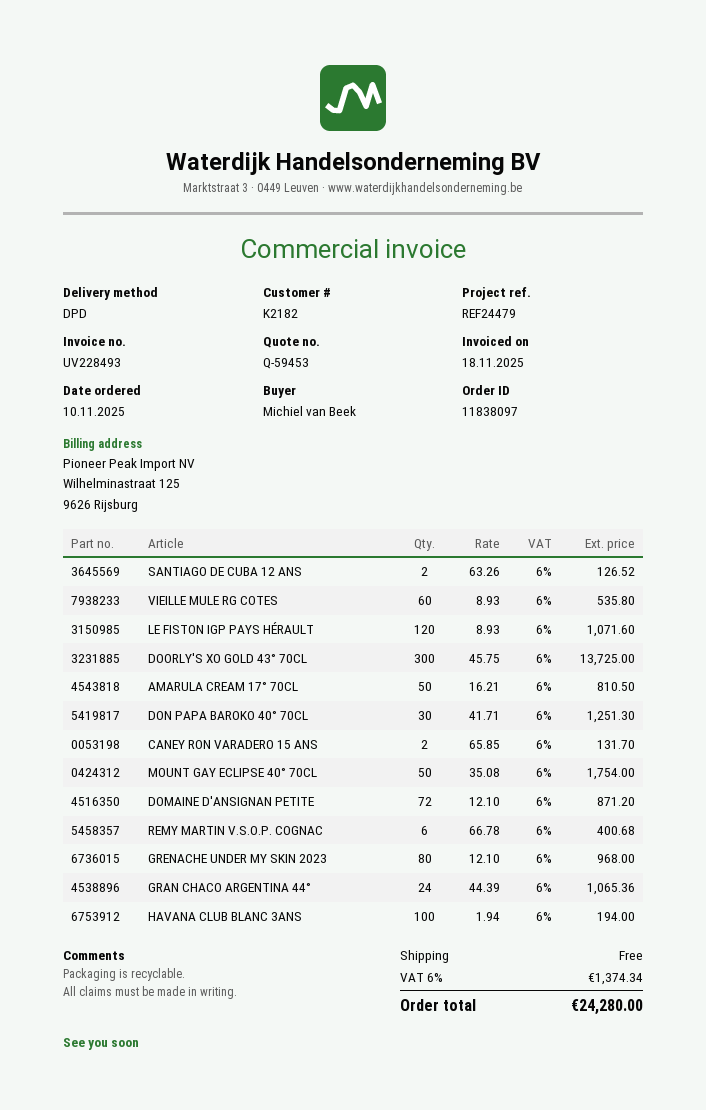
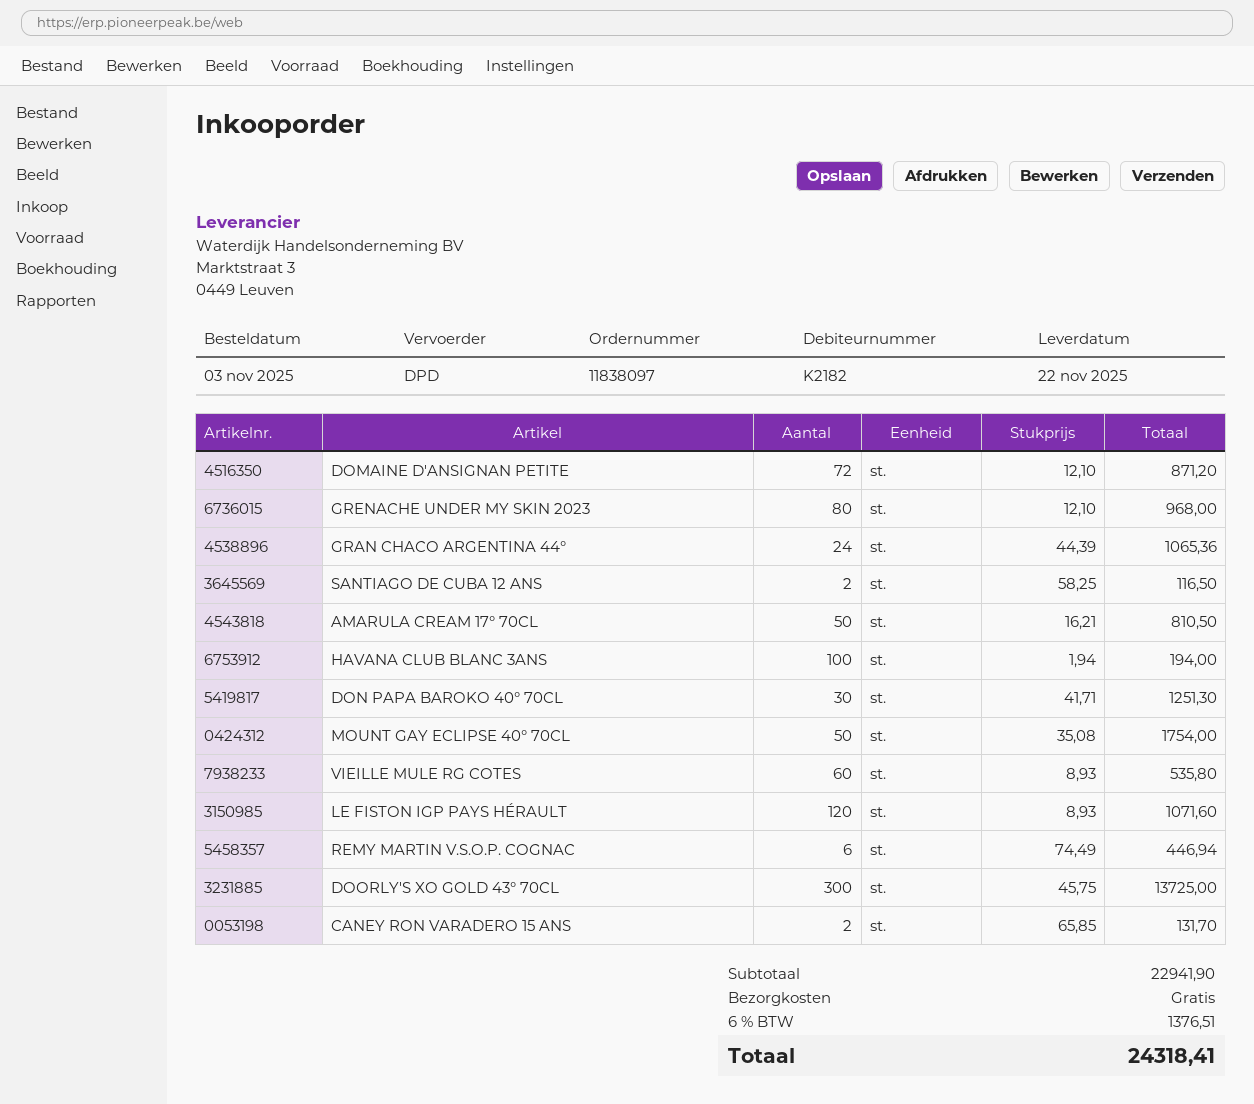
order date: 2025-11-10 -> 2025-11-03
SANTIAGO DE CUBA 12 ANS: 2 x 63.26 = 126.52 -> 2 x 58.25 = 116.50
REMY MARTIN V.S.O.P. COGNAC: 6 x 66.78 = 400.68 -> 6 x 74.49 = 446.94
tax: 6% = 1374.34 -> 6% = 1376.51
total: 24280.00 -> 24318.41

